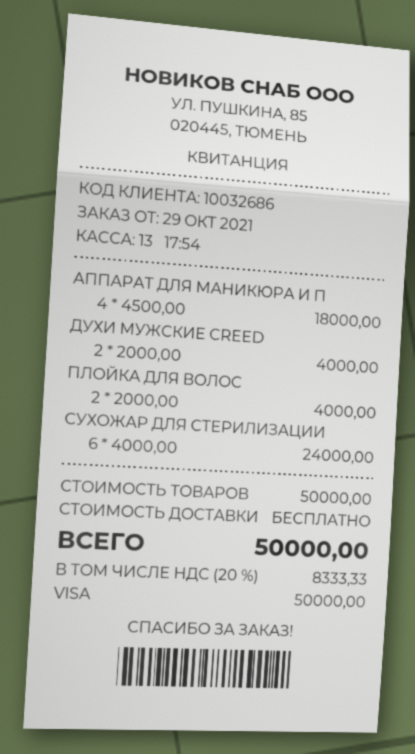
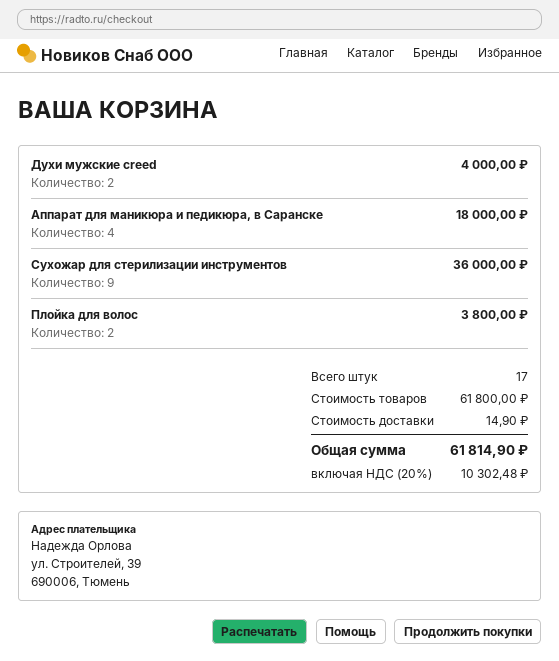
ПЛОЙКА ДЛЯ ВОЛОС: 2 for 4000.00 -> 2 for 3800.00
СУХОЖАР ДЛЯ СТЕРИЛИЗАЦИИ: 6 for 24000.00 -> 9 for 36000.00
subtotal: 50000.00 -> 61800.00
shipping: 0.00 -> 14.90
tax: 20% = 8333.33 -> 20% = 10302.48
total: 50000.00 -> 61814.90

